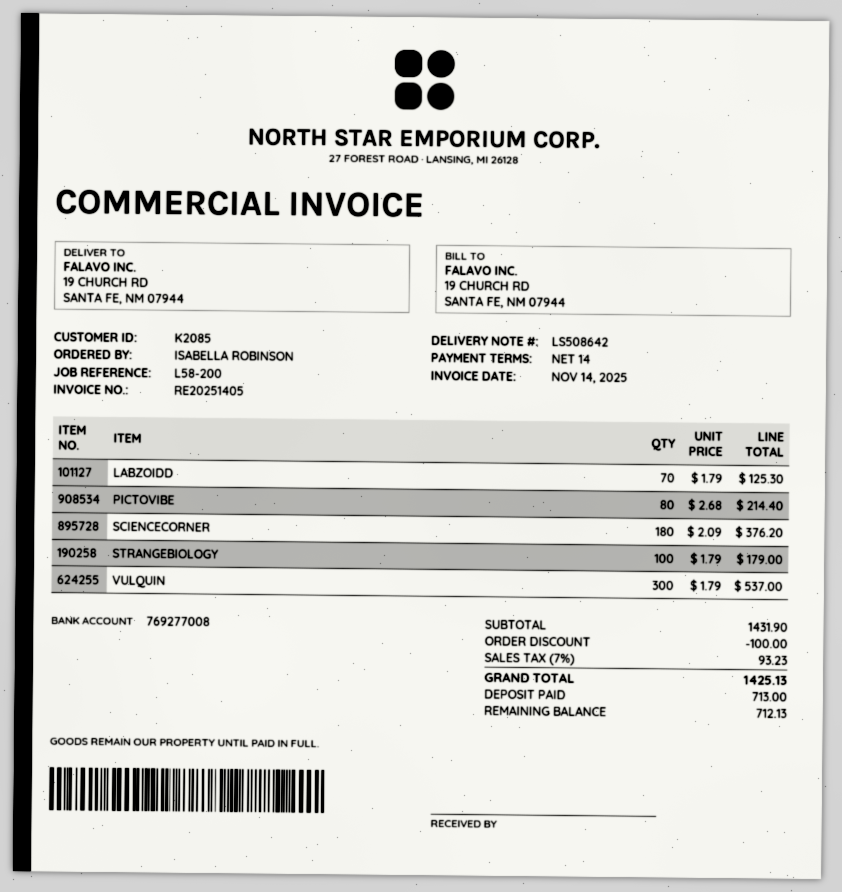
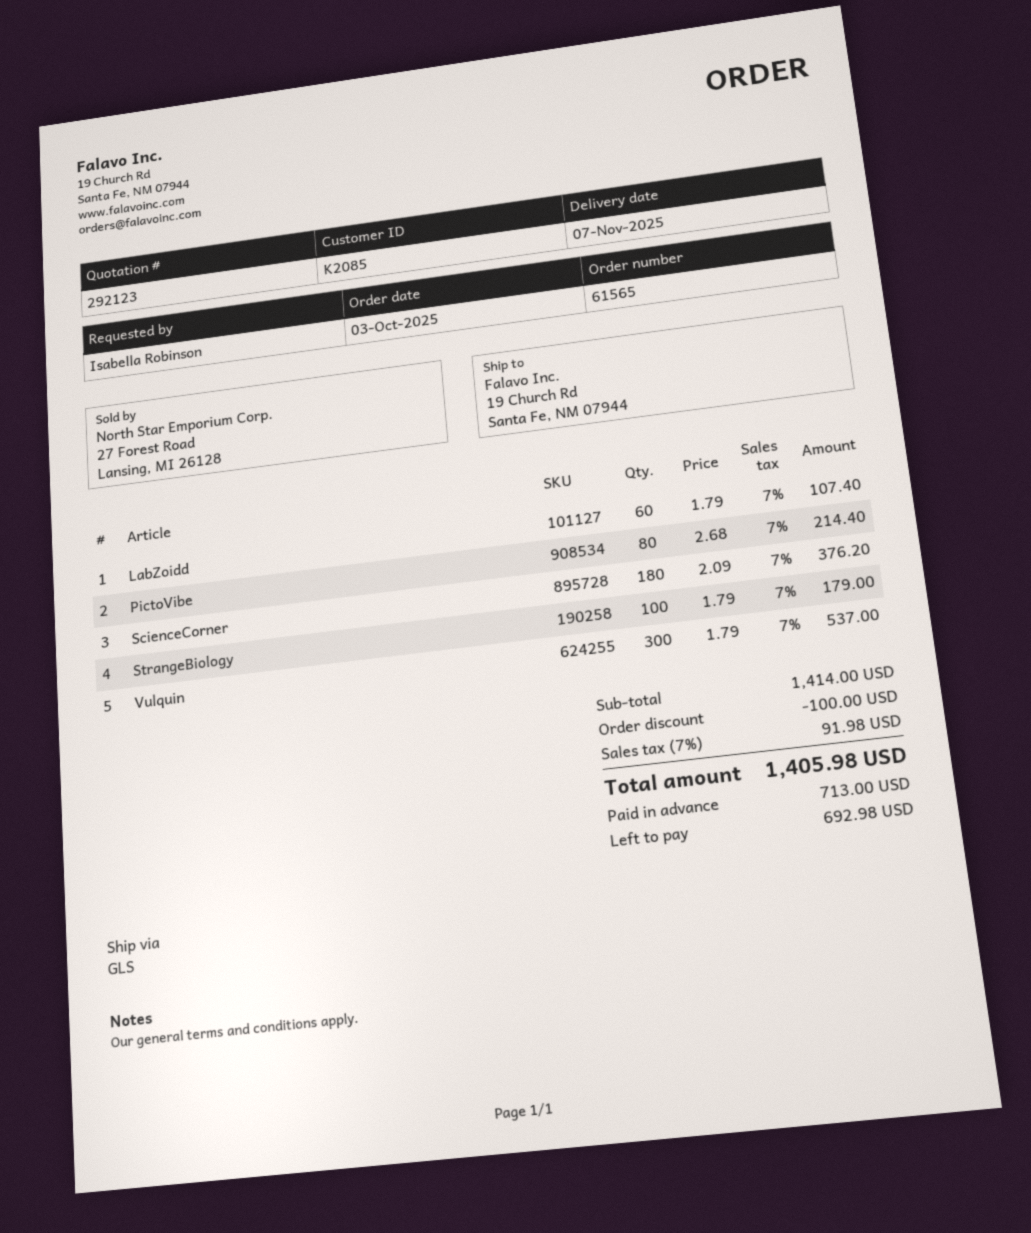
LABZOIDD: 70 x 1.79 = 125.30 -> 60 x 1.79 = 107.40
subtotal: 1431.90 -> 1414.00
tax: 7% = 93.23 -> 7% = 91.98
total: 1425.13 -> 1405.98
balance: 712.13 -> 692.98

